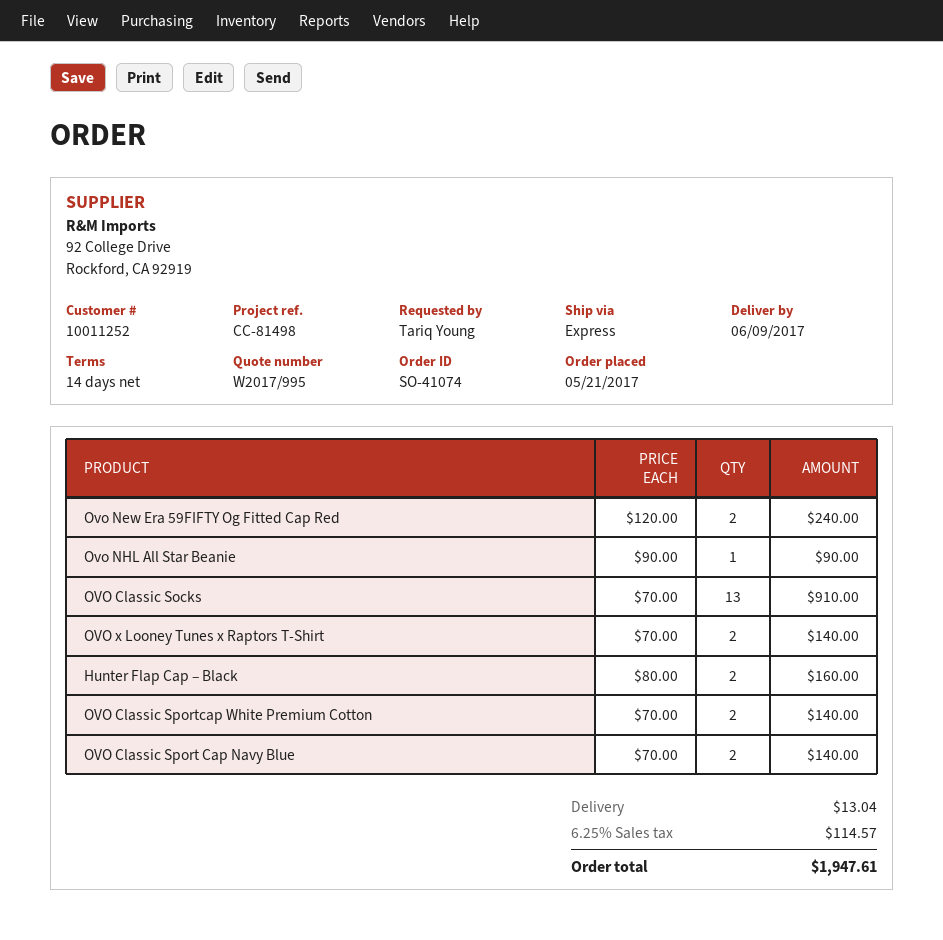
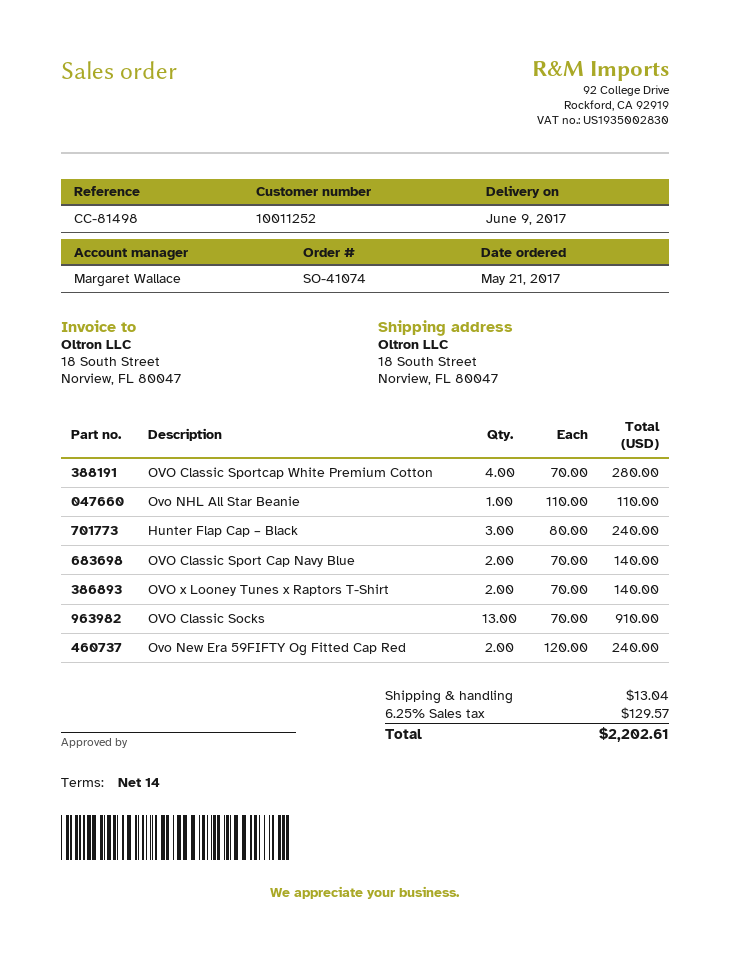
Ovo NHL All Star Beanie: 1 x 90.00 = 90.00 -> 1 x 110.00 = 110.00
Hunter Flap Cap – Black: 2 x 80.00 = 160.00 -> 3 x 80.00 = 240.00
OVO Classic Sportcap White Premium Cotton: 2 x 70.00 = 140.00 -> 4 x 70.00 = 280.00
tax: 6.25% = 114.57 -> 6.25% = 129.57
total: 1947.61 -> 2202.61

